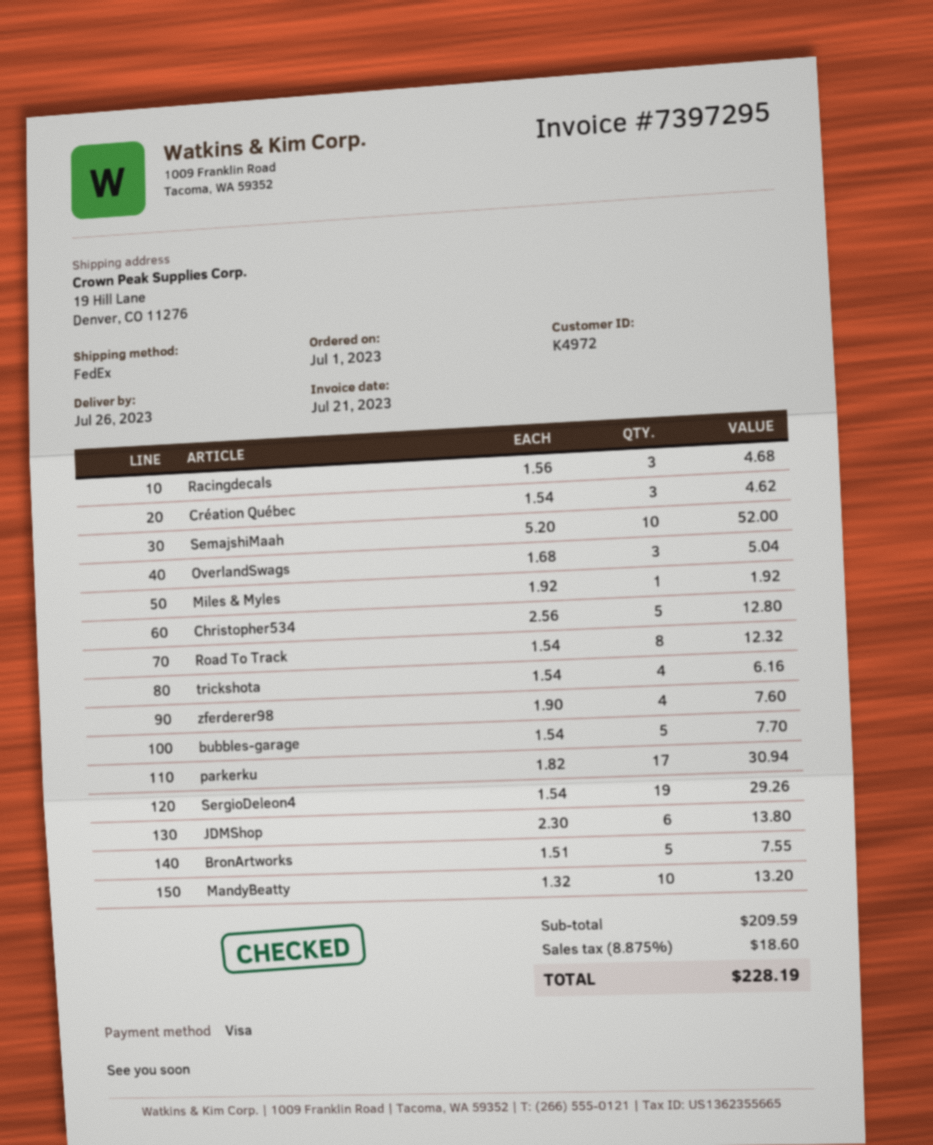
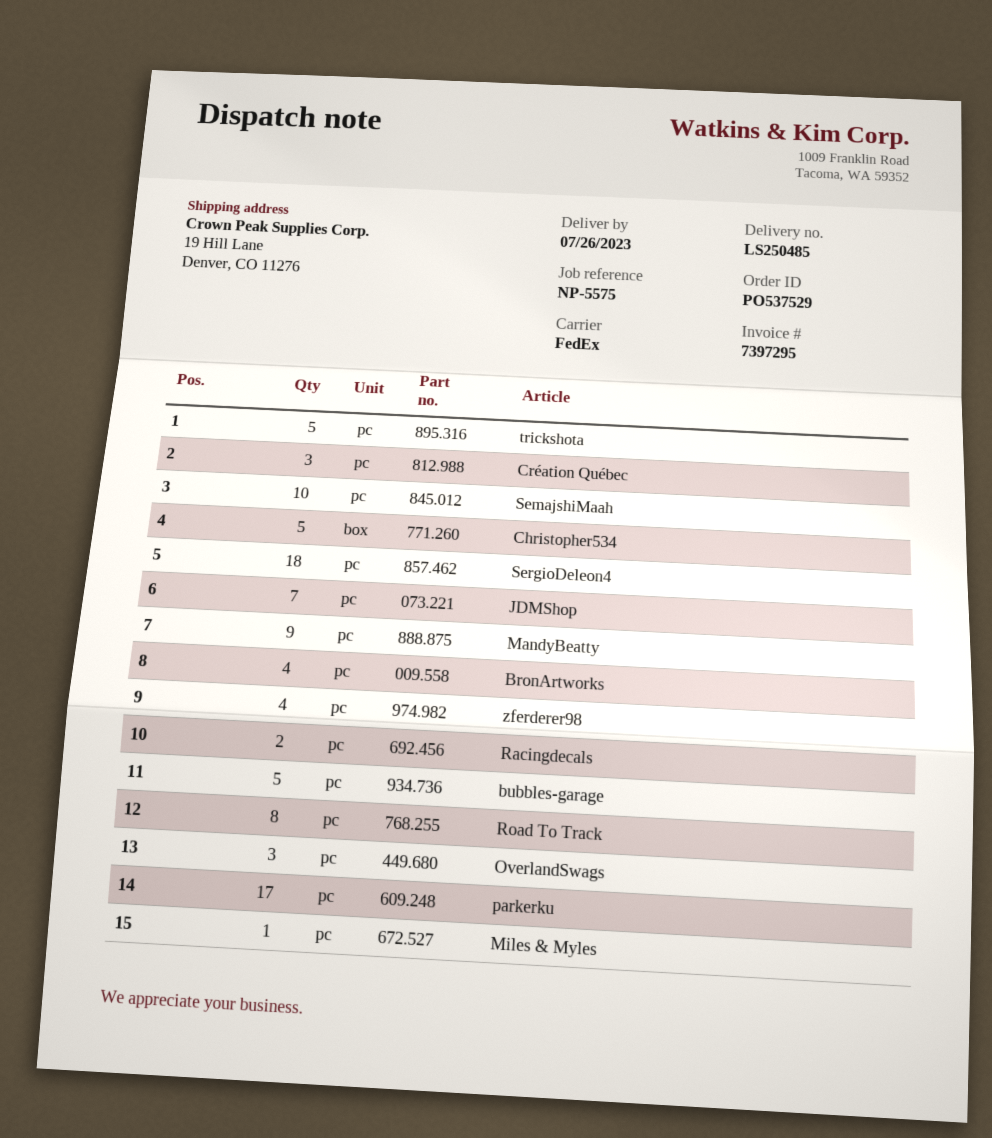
Racingdecals: 3 -> 2
trickshota: 4 -> 5
SergioDeleon4: 19 -> 18
JDMShop: 6 -> 7
BronArtworks: 5 -> 4
MandyBeatty: 10 -> 9

